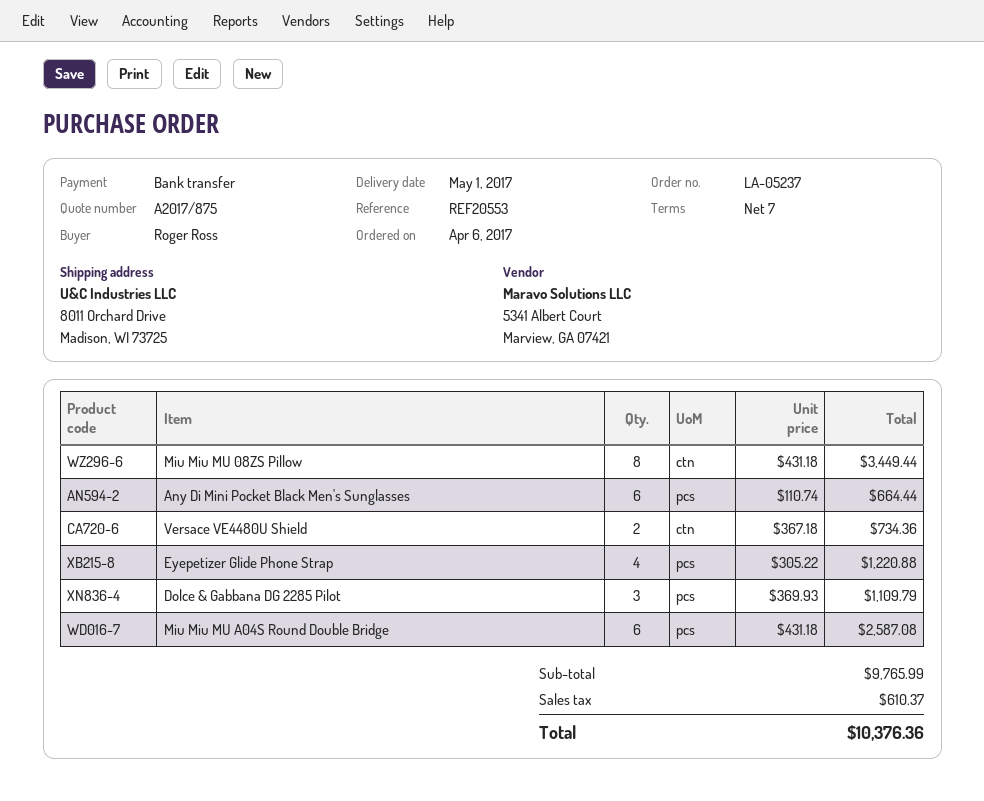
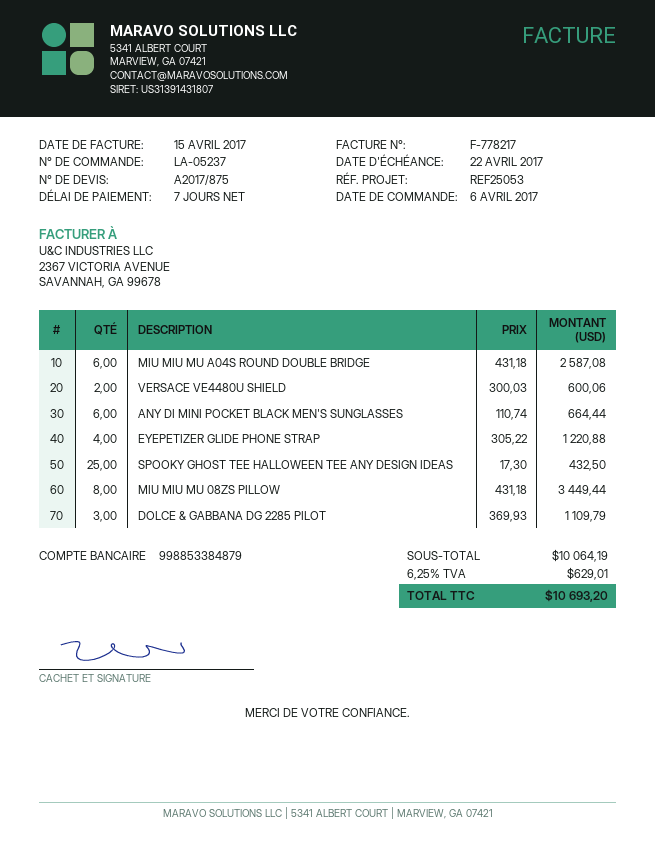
reference: REF20553 -> REF25053
Versace VE4480U Shield: 2 x 367.18 = 734.36 -> 2 x 300.03 = 600.06
SPOOKY GHOST TEE HALLOWEEN TEE ANY DESIGN IDEAS: none -> 25 x 17.30 = 432.50
subtotal: 9765.99 -> 10064.19
tax: 610.37 -> 629.01
total: 10376.36 -> 10693.20

